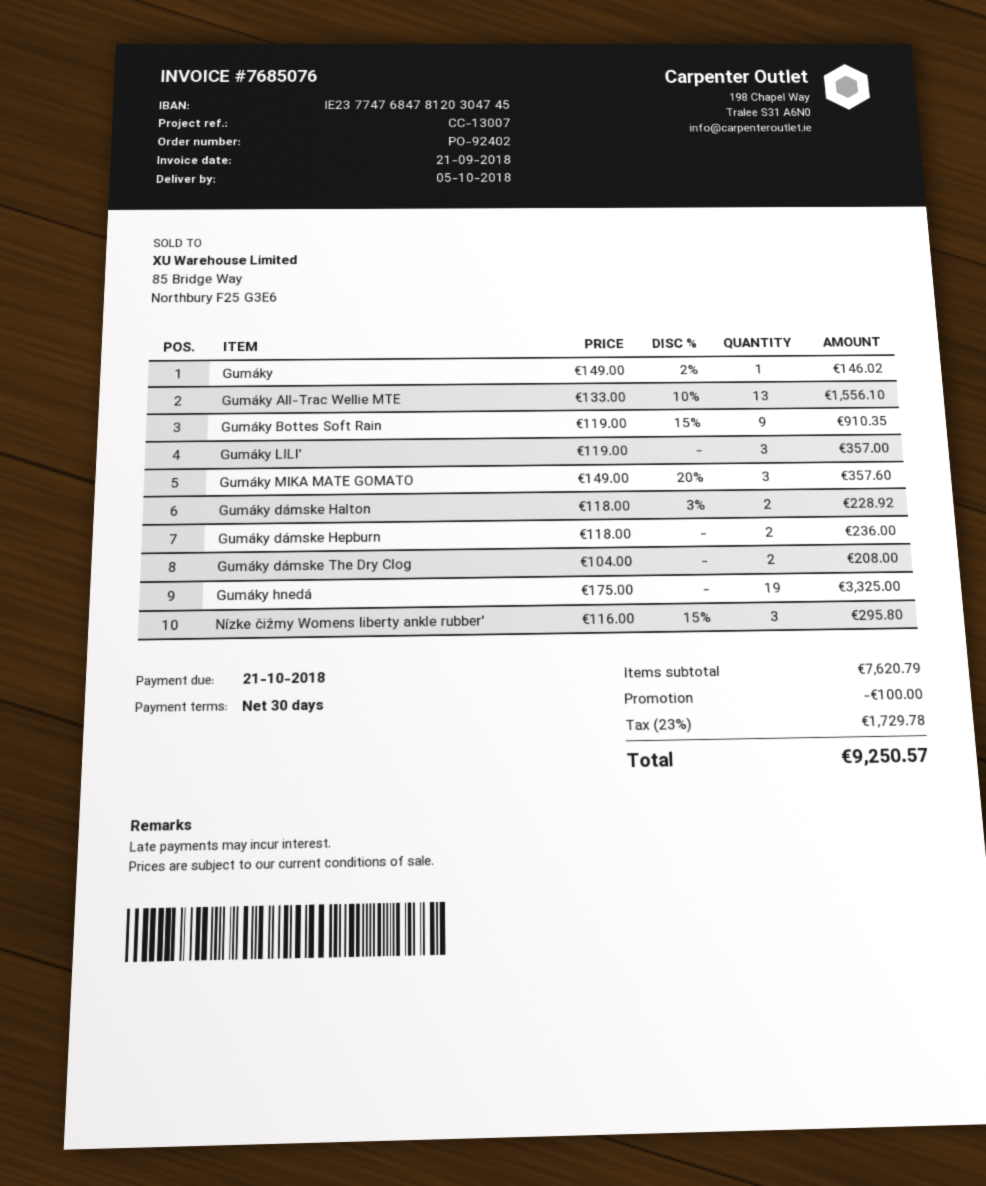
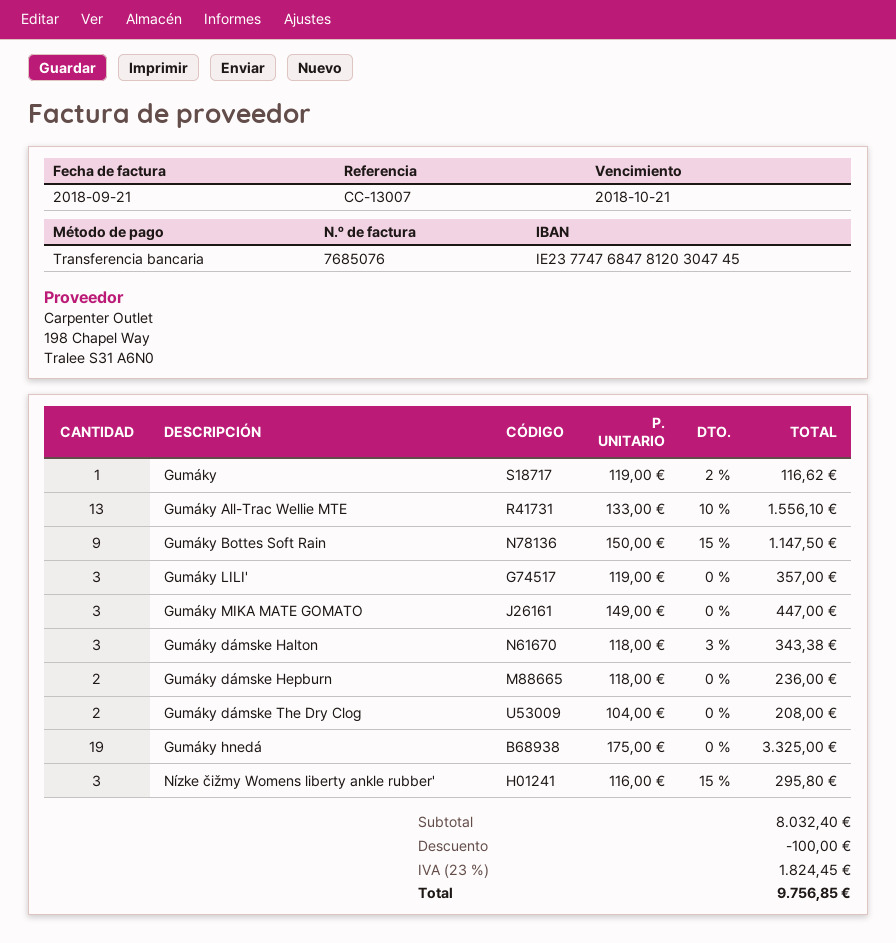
Gumáky: 1 x 149.00 - 2% = 146.02 -> 1 x 119.00 - 2% = 116.62
Gumáky Bottes Soft Rain: 9 x 119.00 - 15% = 910.35 -> 9 x 150.00 - 15% = 1147.50
Gumáky MIKA MATE GOMATO: 3 x 149.00 - 20% = 357.60 -> 3 x 149.00 = 447.00
Gumáky dámske Halton: 2 x 118.00 - 3% = 228.92 -> 3 x 118.00 - 3% = 343.38
subtotal: 7620.79 -> 8032.40
tax: 23% = 1729.78 -> 23% = 1824.45
total: 9250.57 -> 9756.85

